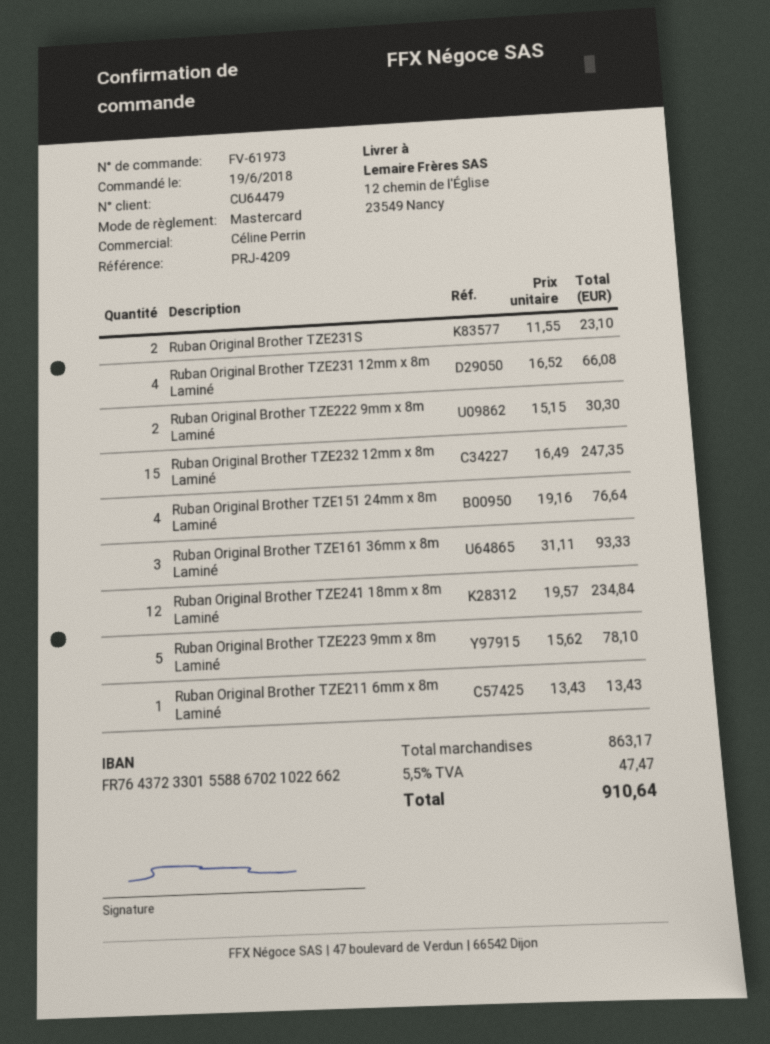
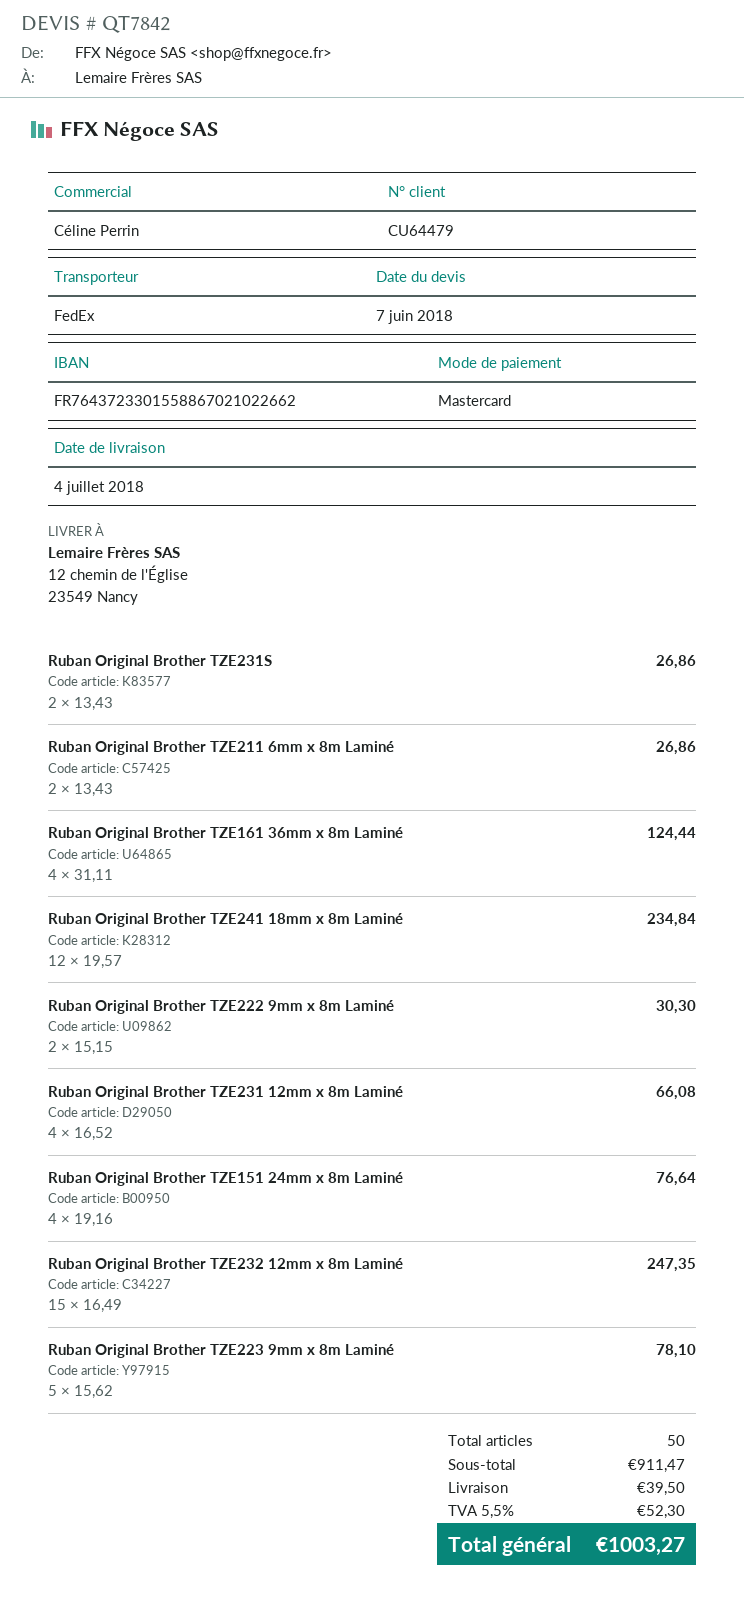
Ruban Original Brother TZE231S: 2 x 11.55 = 23.10 -> 2 x 13.43 = 26.86
Ruban Original Brother TZE161 36mm x 8m Laminé: 3 x 31.11 = 93.33 -> 4 x 31.11 = 124.44
Ruban Original Brother TZE211 6mm x 8m Laminé: 1 x 13.43 = 13.43 -> 2 x 13.43 = 26.86
subtotal: 863.17 -> 911.47
shipping: none -> 39.50
tax: 5.5% = 47.47 -> 5.5% = 52.30
total: 910.64 -> 1003.27

